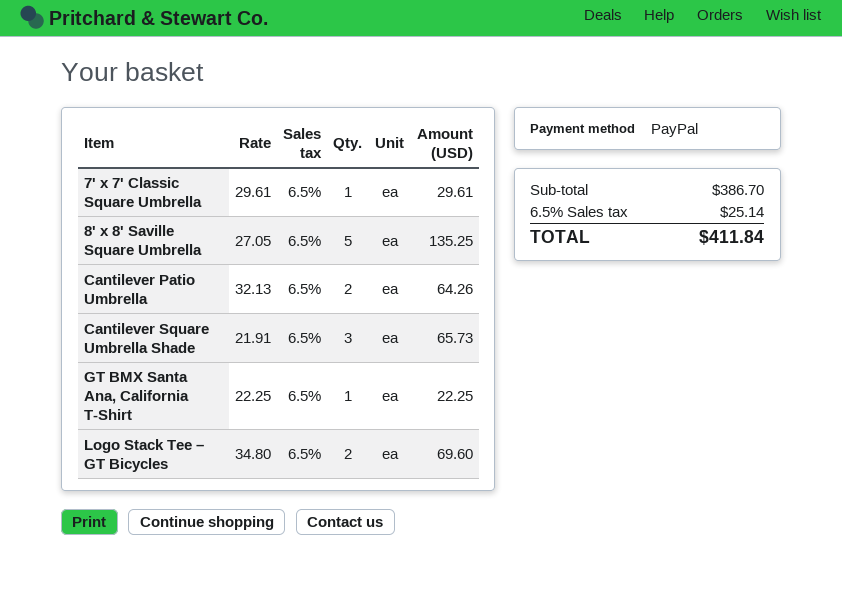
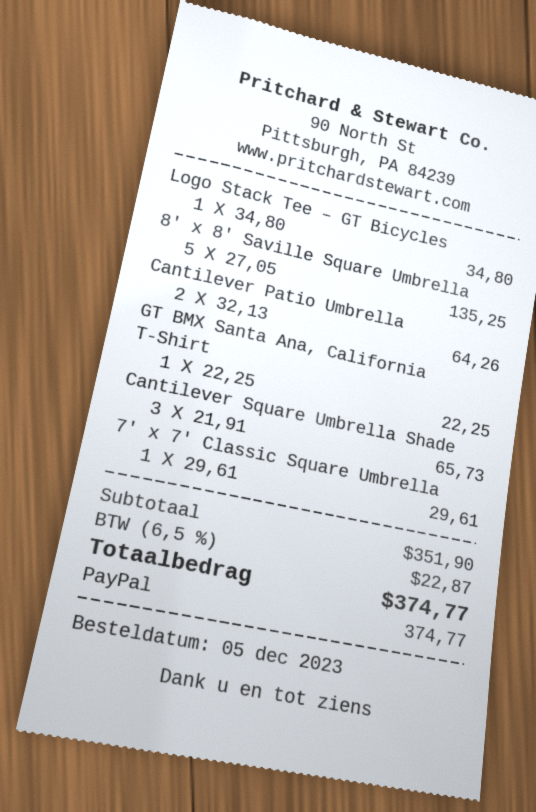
Logo Stack Tee – GT Bicycles: 2 x 34.80 = 69.60 -> 1 x 34.80 = 34.80
subtotal: 386.70 -> 351.90
tax: 6.5% = 25.14 -> 6.5% = 22.87
total: 411.84 -> 374.77

